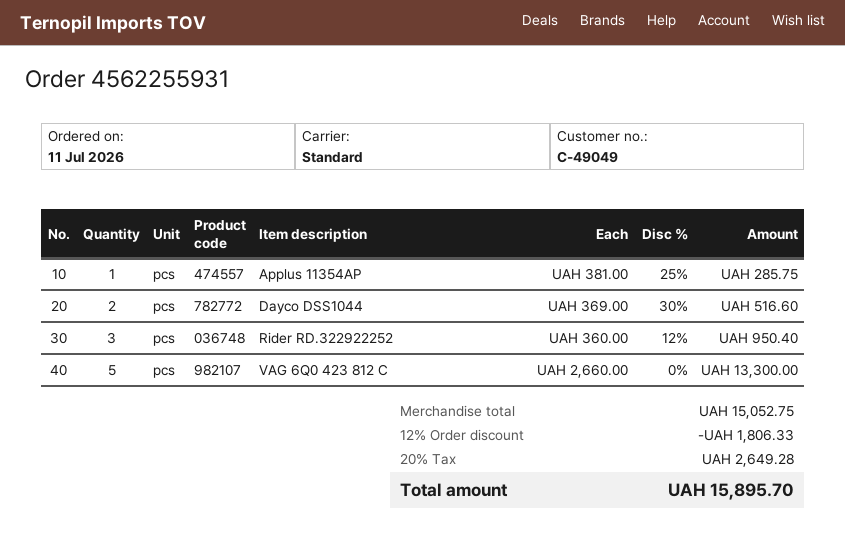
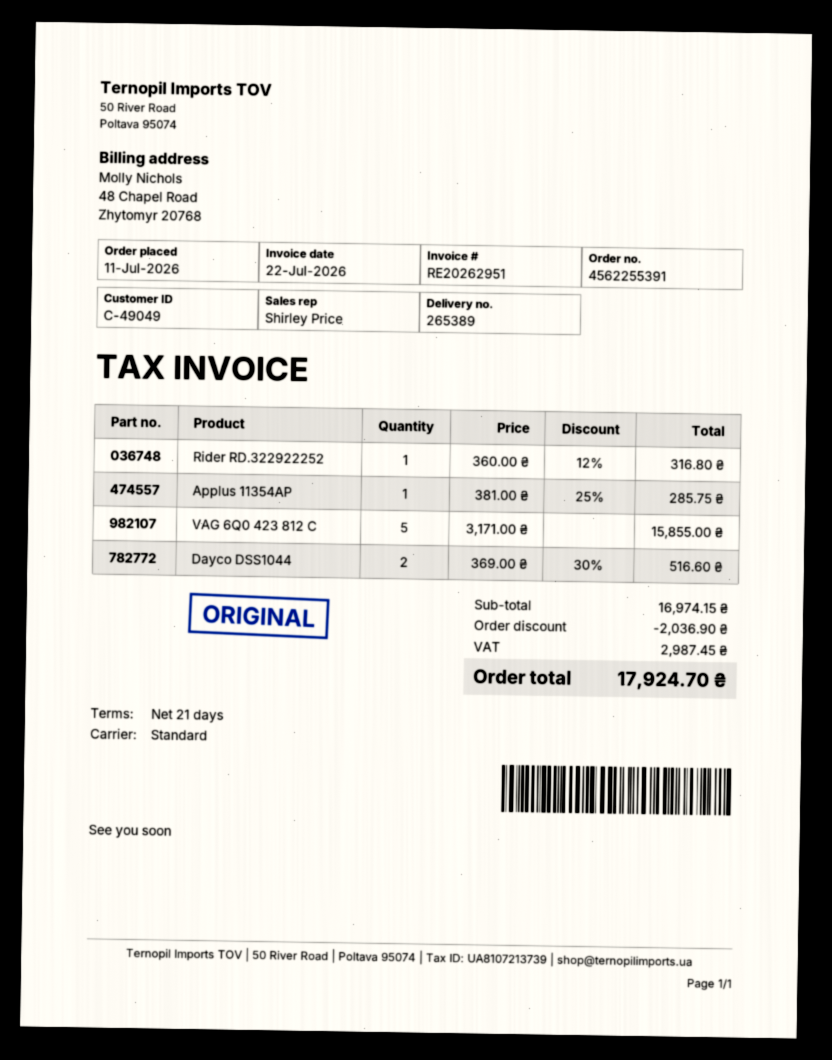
order number: 4562255931 -> 4562255391
Rider RD.322922252: 3 x 360.00 - 12% = 950.40 -> 1 x 360.00 - 12% = 316.80
VAG 6Q0 423 812 C: 5 x 2660.00 = 13300.00 -> 5 x 3171.00 = 15855.00
subtotal: 15052.75 -> 16974.15
discount: 1806.33 -> 2036.90
tax: 2649.28 -> 2987.45
total: 15895.70 -> 17924.70

